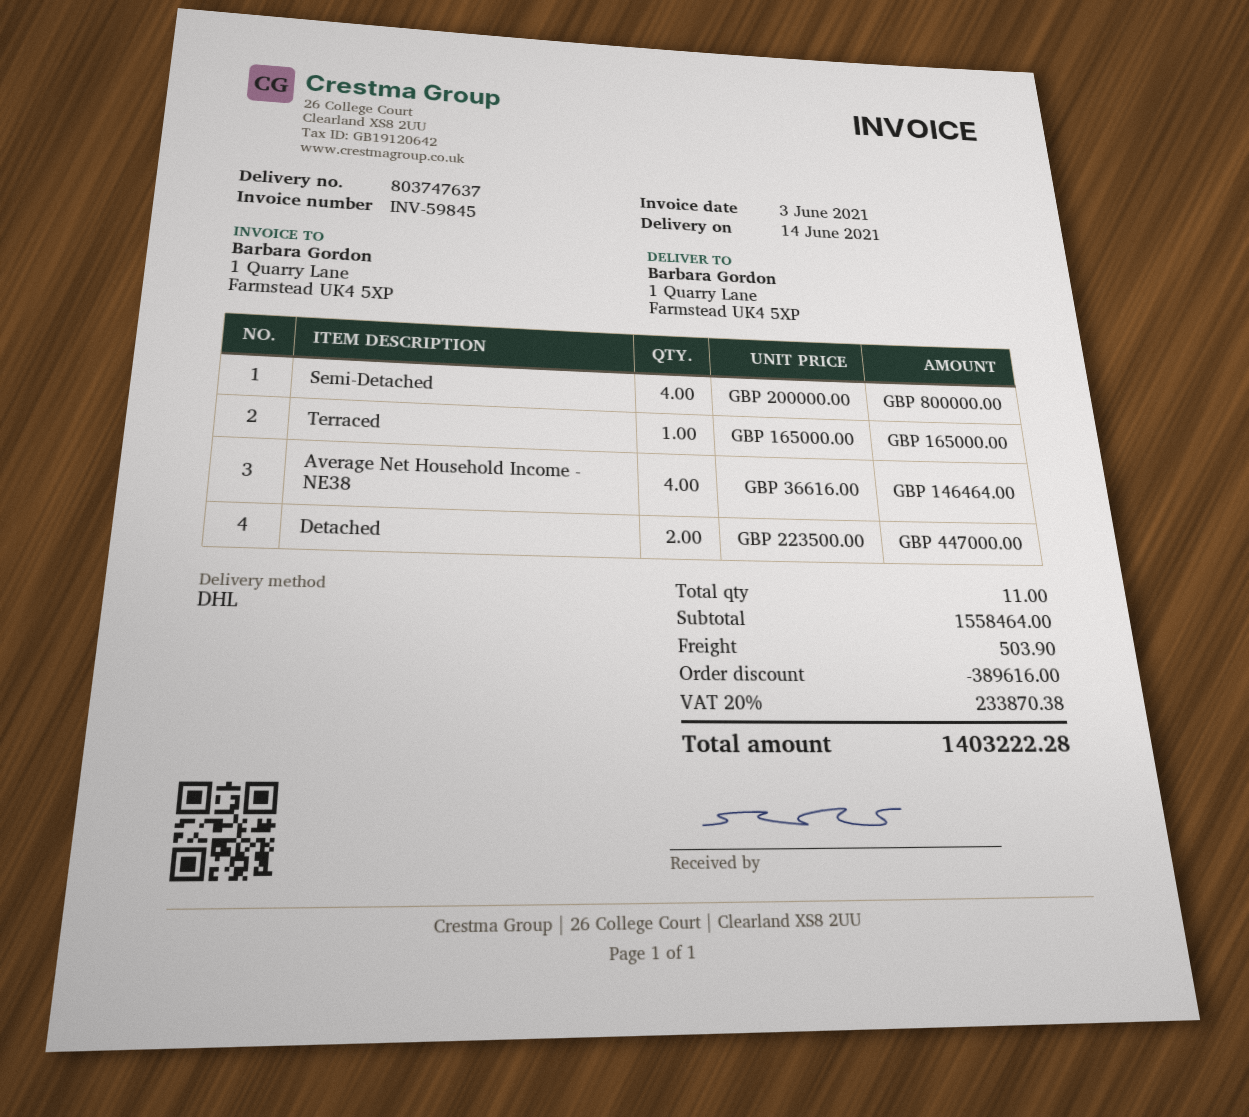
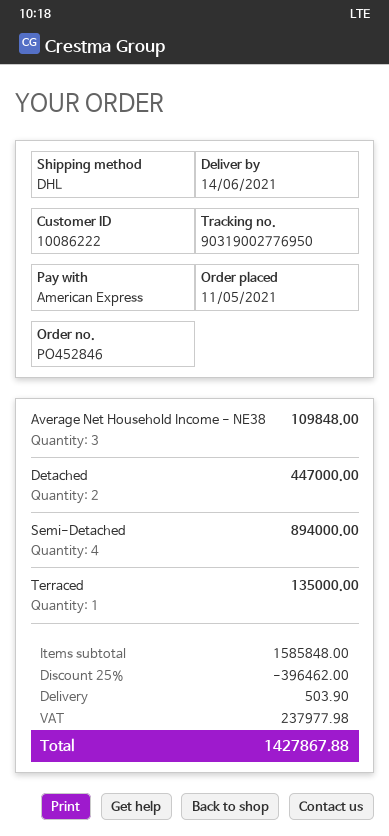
Semi-Detached: 4 for 800000.00 -> 4 for 894000.00
Terraced: 1 for 165000.00 -> 1 for 135000.00
Average Net Household Income - NE38: 4 for 146464.00 -> 3 for 109848.00
subtotal: 1558464.00 -> 1585848.00
discount: 389616.00 -> 396462.00
tax: 233870.38 -> 237977.98
total: 1403222.28 -> 1427867.88

